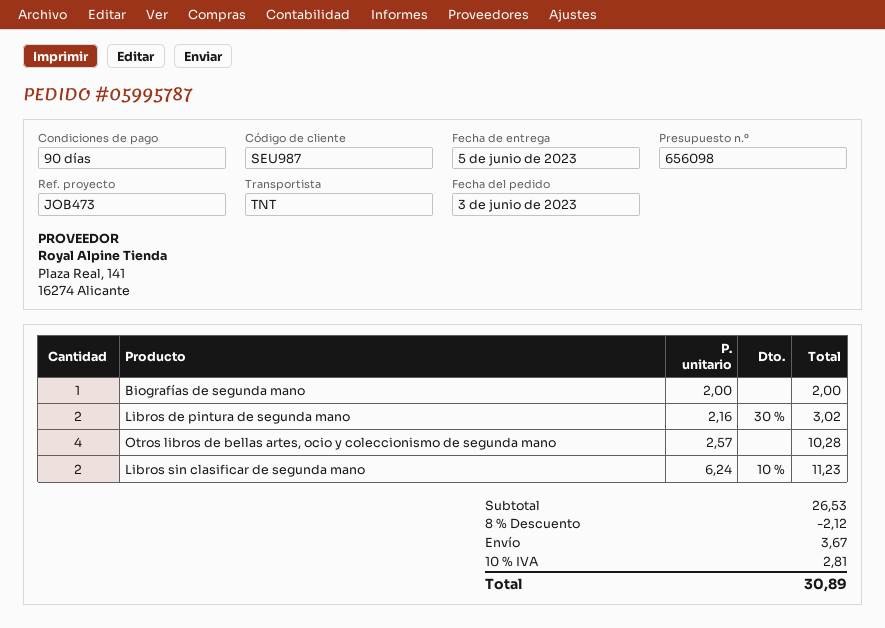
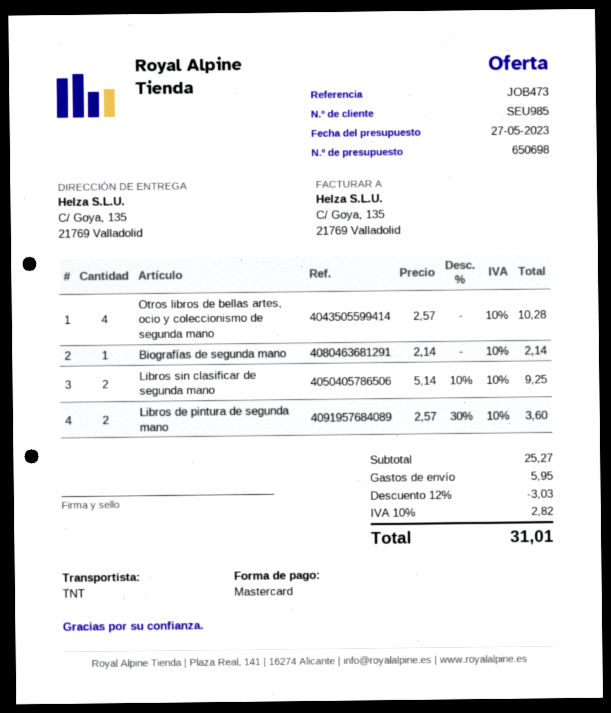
quote number: 656098 -> 650698
customer number: SEU987 -> SEU985
Biografías de segunda mano: 1 x 2.00 = 2.00 -> 1 x 2.14 = 2.14
Libros de pintura de segunda mano: 2 x 2.16 - 30% = 3.02 -> 2 x 2.57 - 30% = 3.60
Libros sin clasificar de segunda mano: 2 x 6.24 - 10% = 11.23 -> 2 x 5.14 - 10% = 9.25
subtotal: 26.53 -> 25.27
discount: 8% = 2.12 -> 12% = 3.03
shipping: 3.67 -> 5.95
tax: 10% = 2.81 -> 10% = 2.82
total: 30.89 -> 31.01

